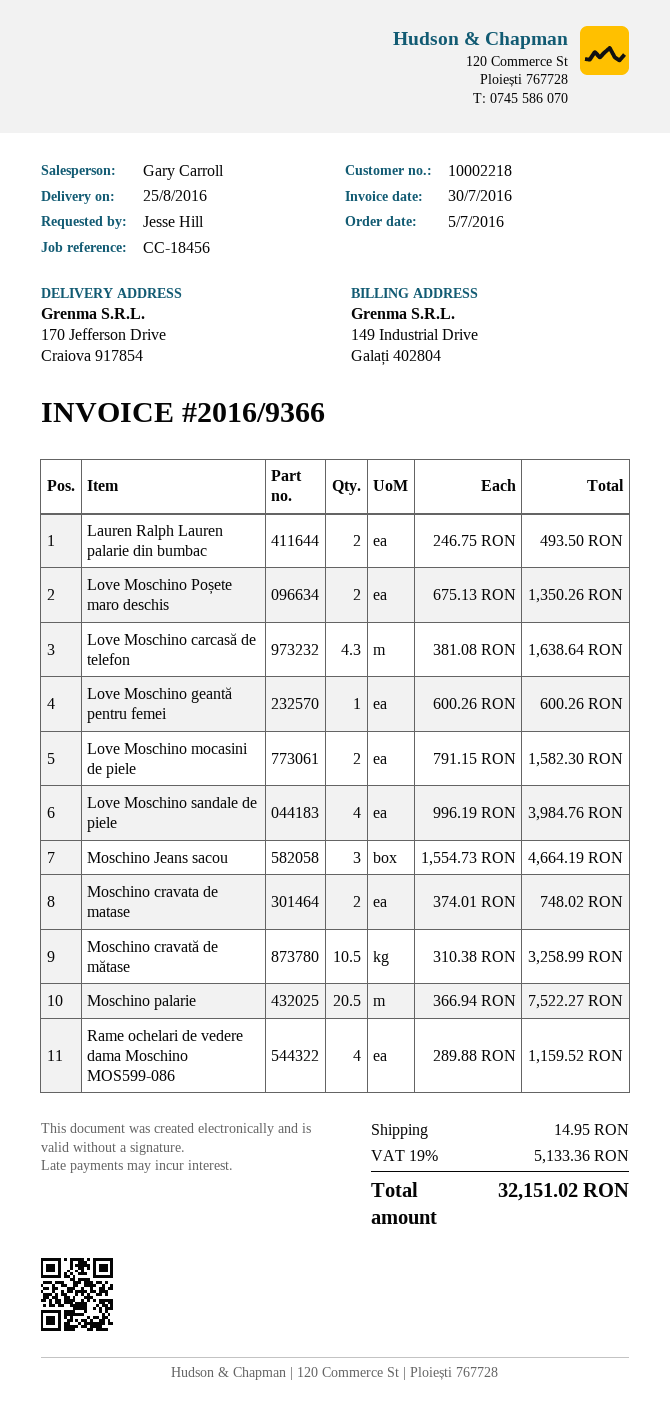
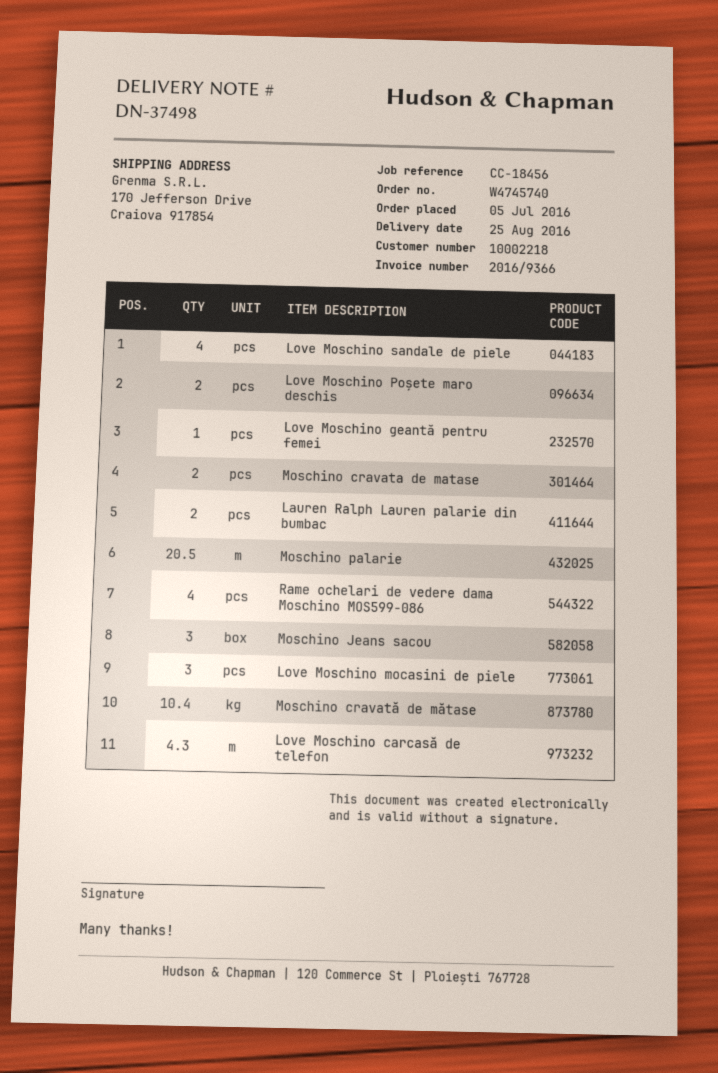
Love Moschino mocasini de piele: 2 -> 3
Moschino cravată de mătase: 10.5 -> 10.4

